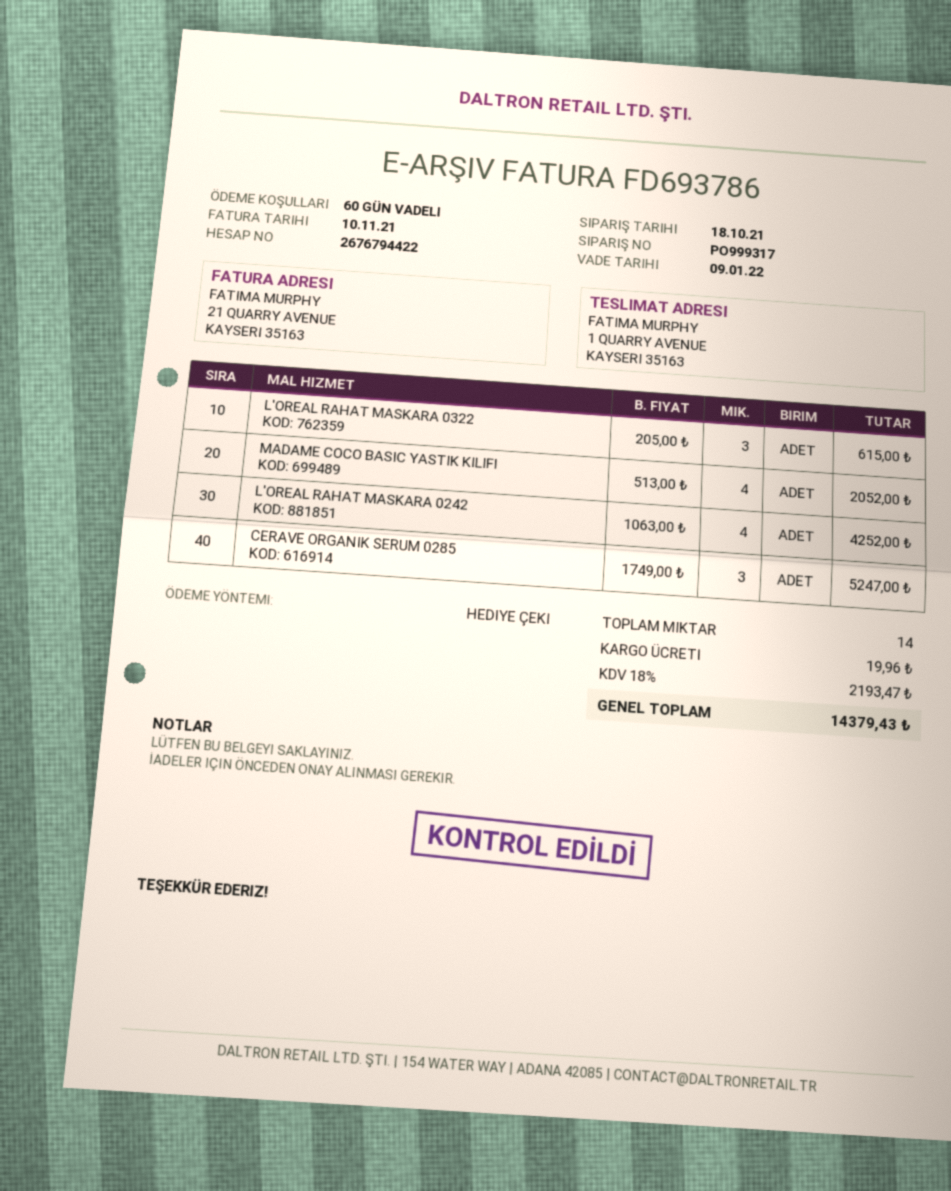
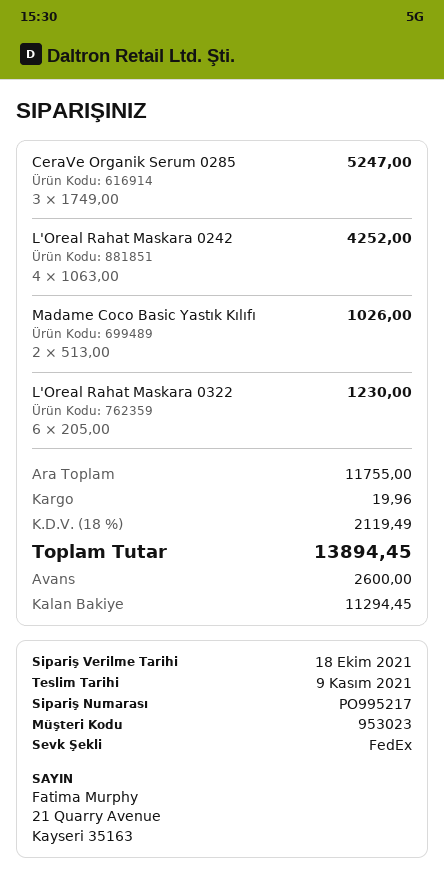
order number: PO999317 -> PO995217
L'OREAL RAHAT MASKARA 0322: 3 x 205.00 = 615.00 -> 6 x 205.00 = 1230.00
MADAME COCO BASIC YASTIK KILIFI: 4 x 513.00 = 2052.00 -> 2 x 513.00 = 1026.00
tax: 18% = 2193.47 -> 18% = 2119.49
total: 14379.43 -> 13894.45

